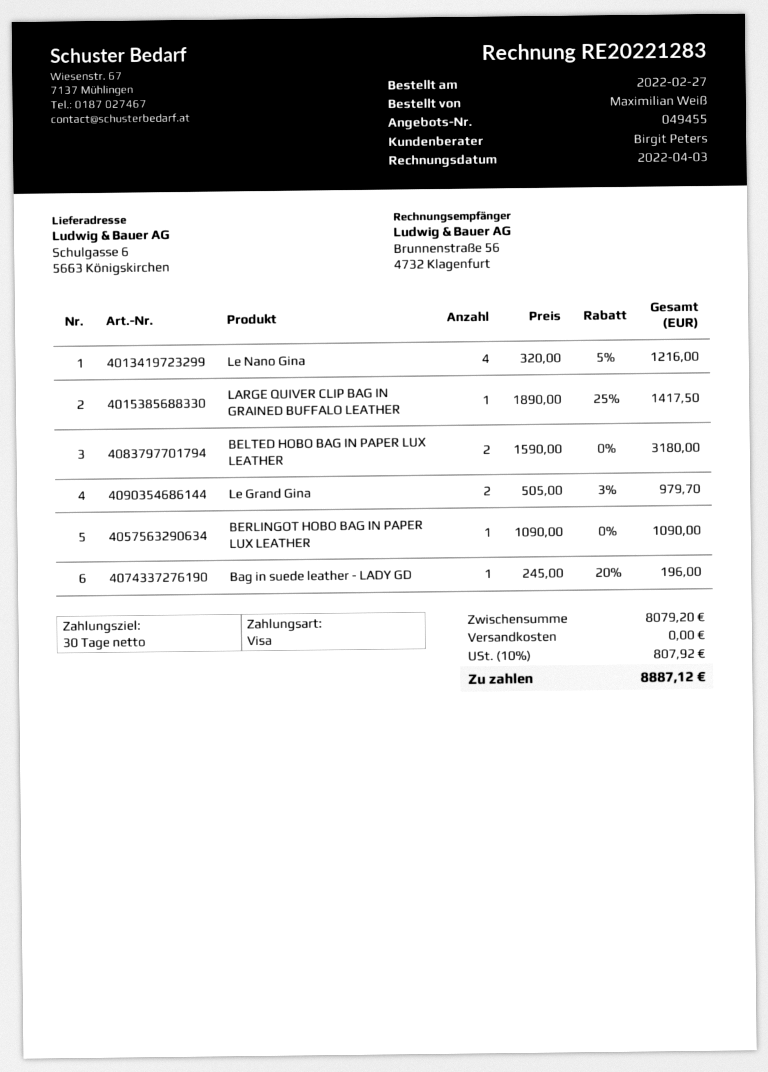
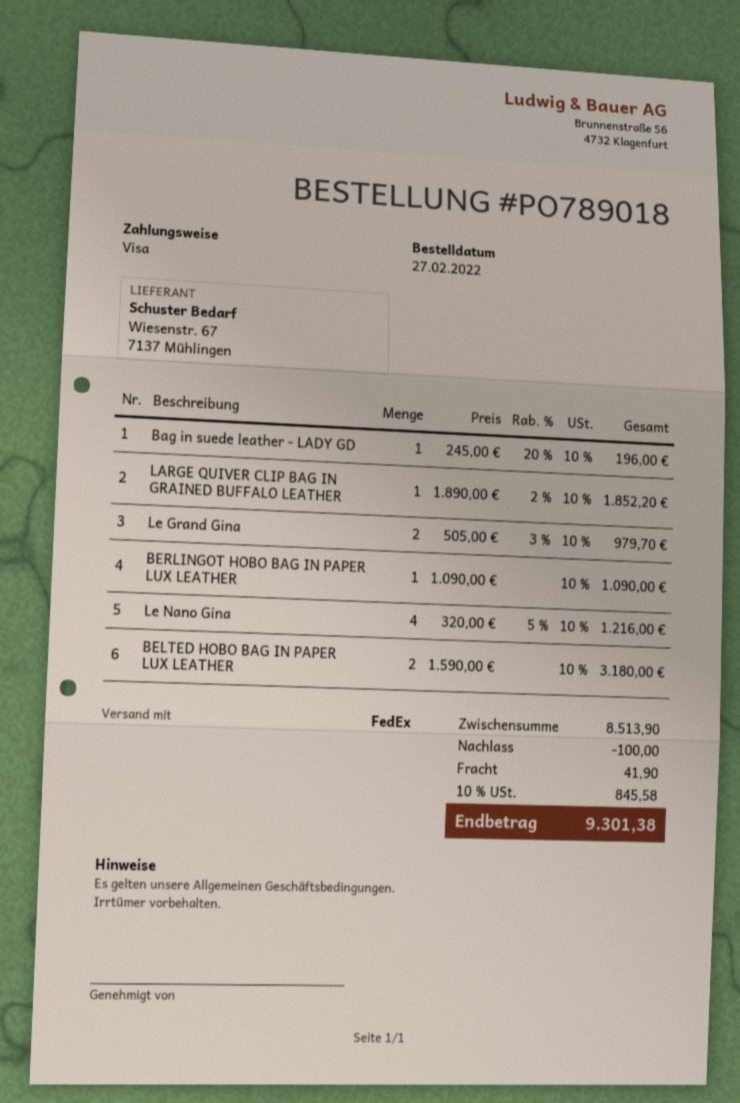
LARGE QUIVER CLIP BAG IN GRAINED BUFFALO LEATHER: 1 x 1890.00 - 25% = 1417.50 -> 1 x 1890.00 - 2% = 1852.20
subtotal: 8079.20 -> 8513.90
discount: none -> 100.00
shipping: 0.00 -> 41.90
tax: 10% = 807.92 -> 10% = 845.58
total: 8887.12 -> 9301.38

